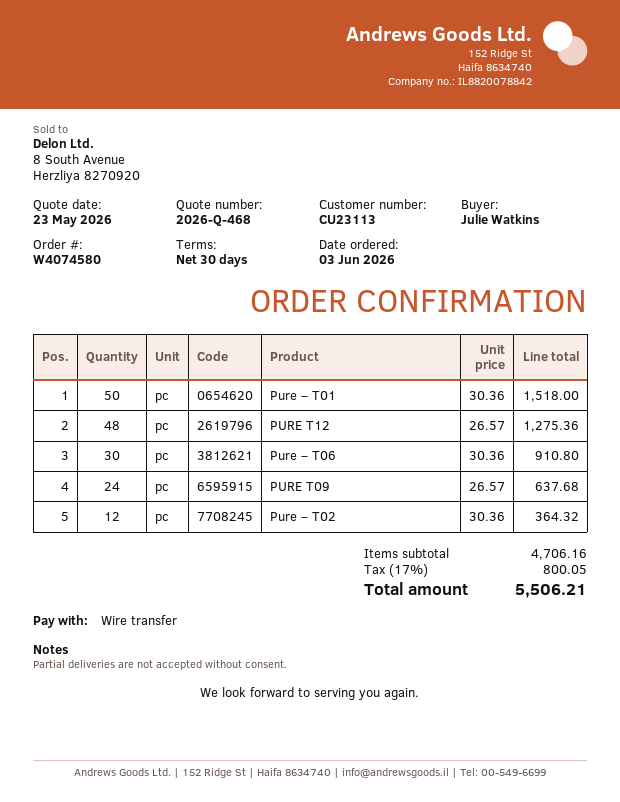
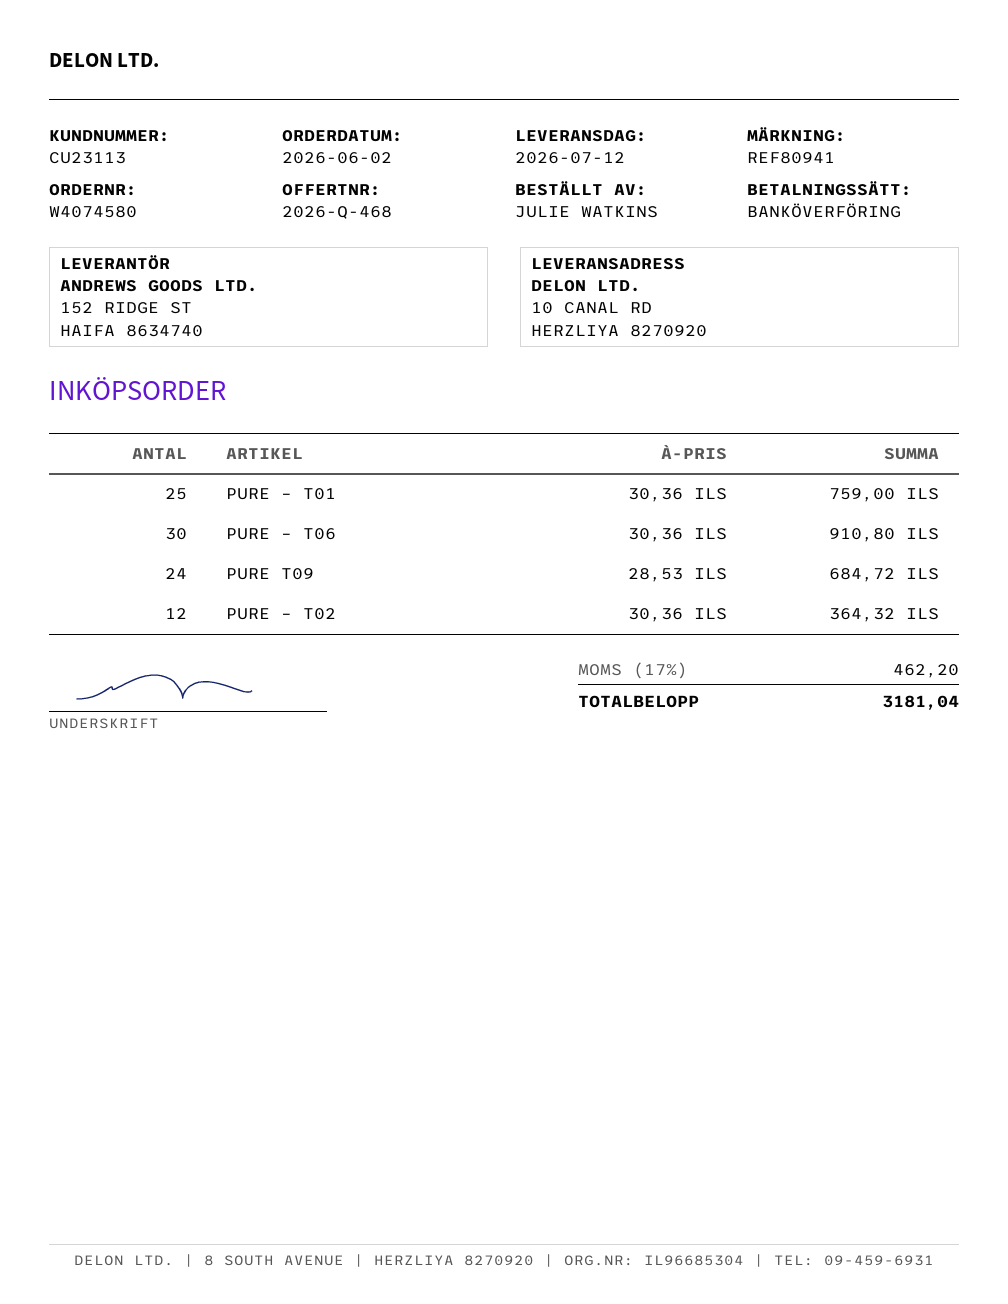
order date: 2026-06-03 -> 2026-06-02
Pure – T01: 50 x 30.36 = 1518.00 -> 25 x 30.36 = 759.00
PURE T12: 48 x 26.57 = 1275.36 -> none
PURE T09: 24 x 26.57 = 637.68 -> 24 x 28.53 = 684.72
tax: 17% = 800.05 -> 17% = 462.20
total: 5506.21 -> 3181.04

